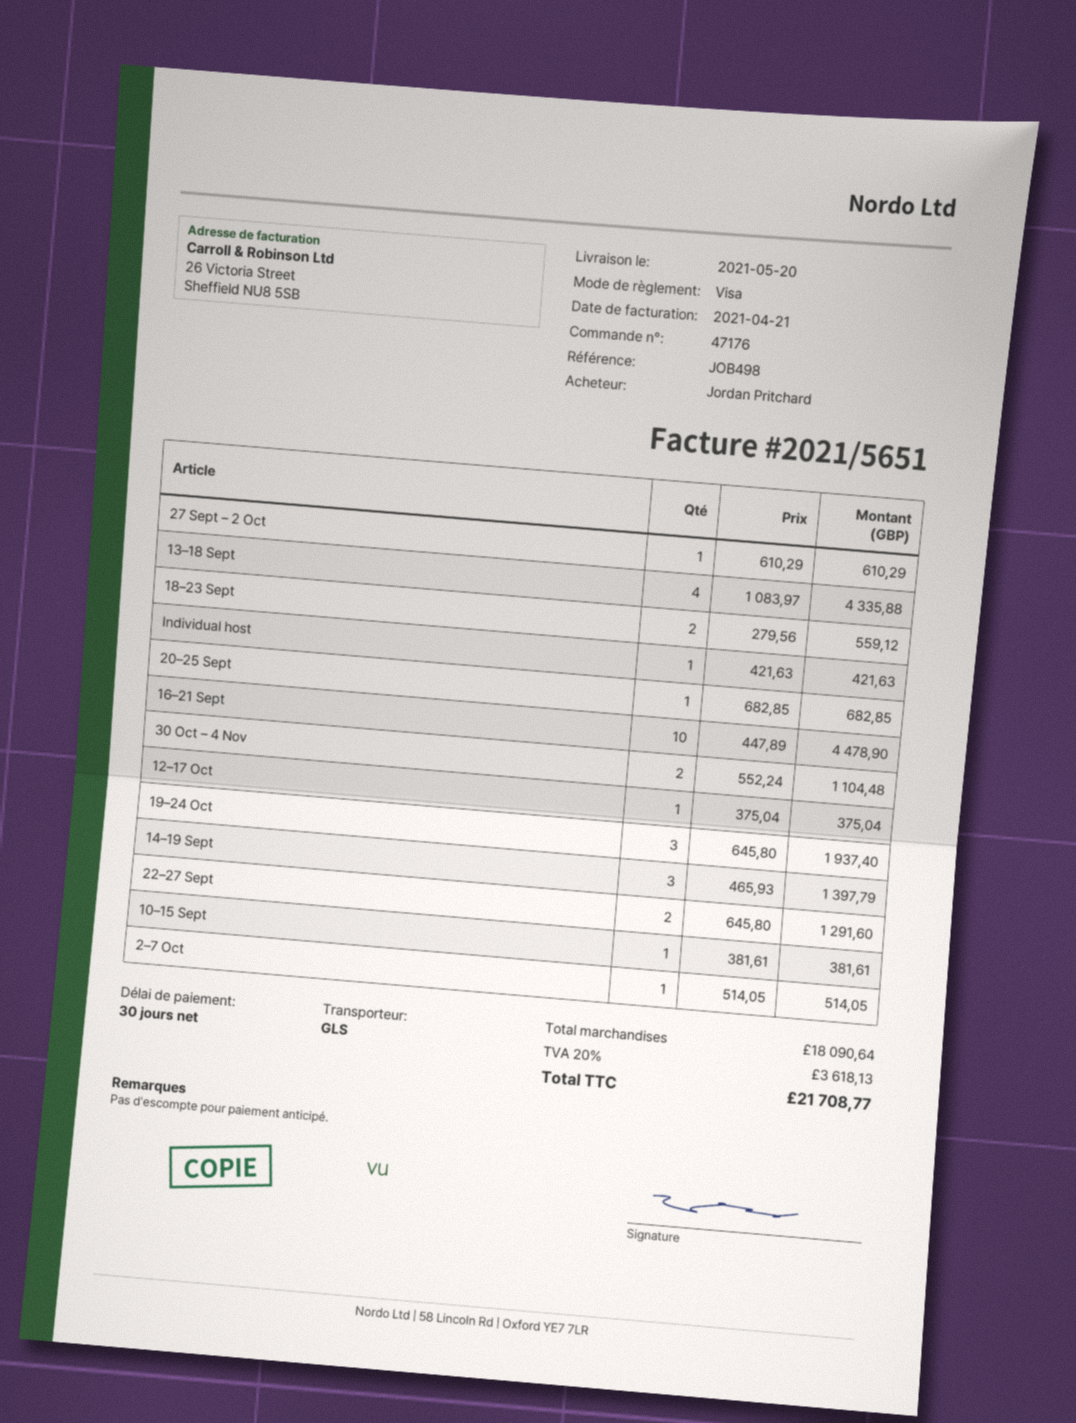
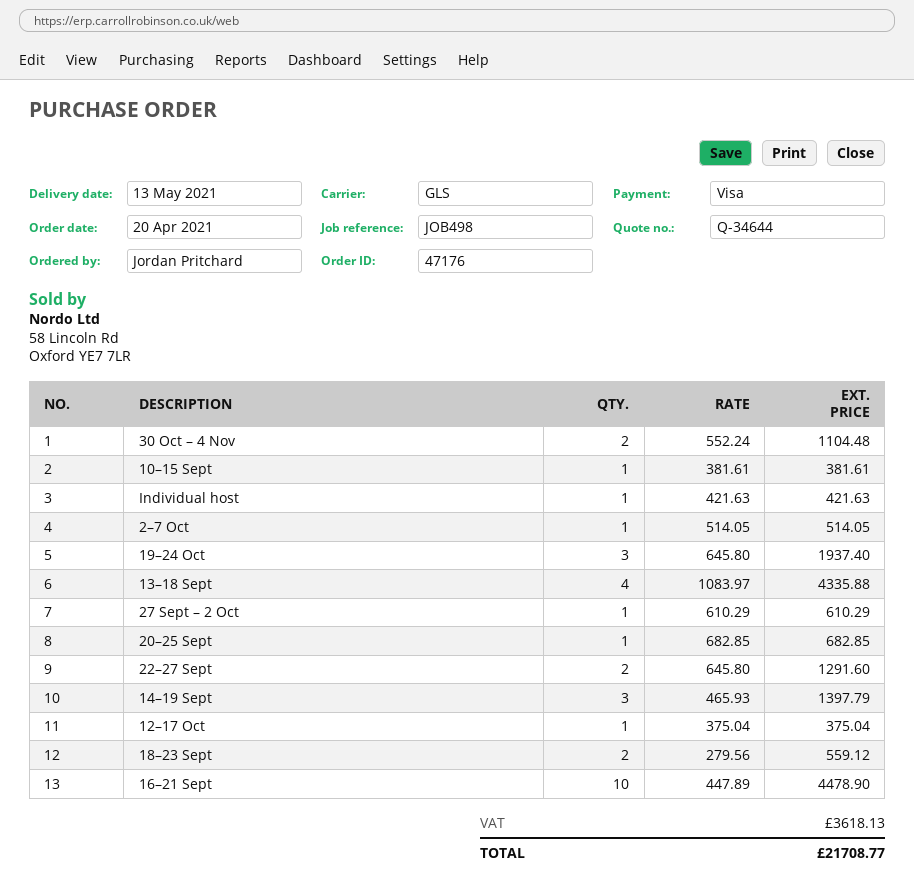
delivery date: 2021-05-20 -> 2021-05-13

